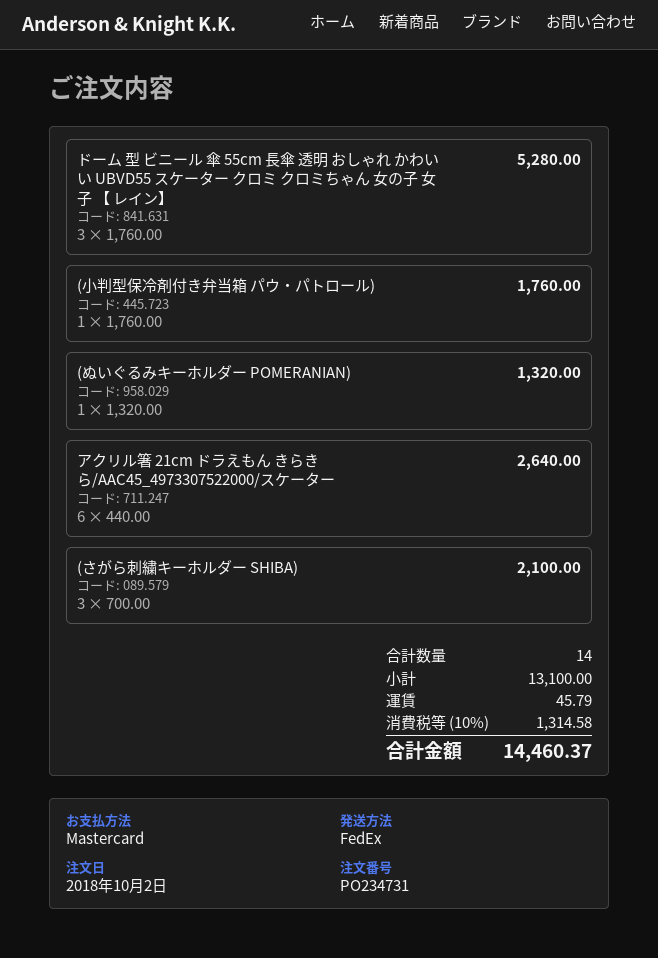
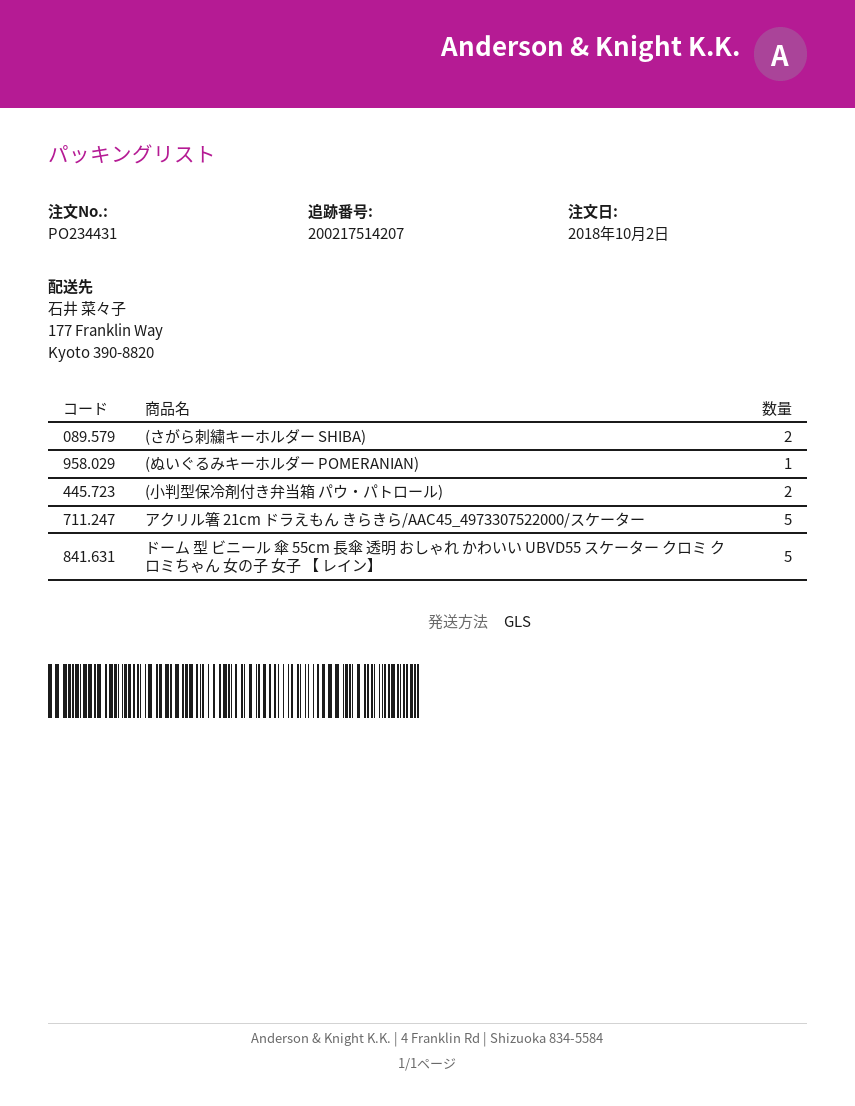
order number: PO234731 -> PO234431
shipping method: FedEx -> GLS
ドーム 型 ビニール 傘 55cm 長傘 透明 おしゃれ かわいい UBVD55 スケーター クロミ クロミちゃん 女の子 女子 【 レイン】: 3 -> 5
(小判型保冷剤付き弁当箱 パウ・パトロール): 1 -> 2
アクリル箸 21cm ドラえもん きらきら/AAC45_4973307522000/スケーター: 6 -> 5
(さがら刺繍キーホルダー SHIBA): 3 -> 2

